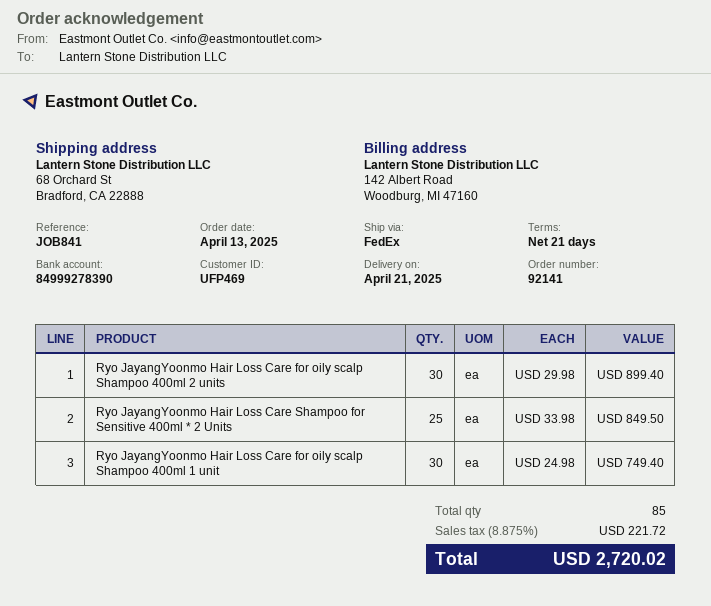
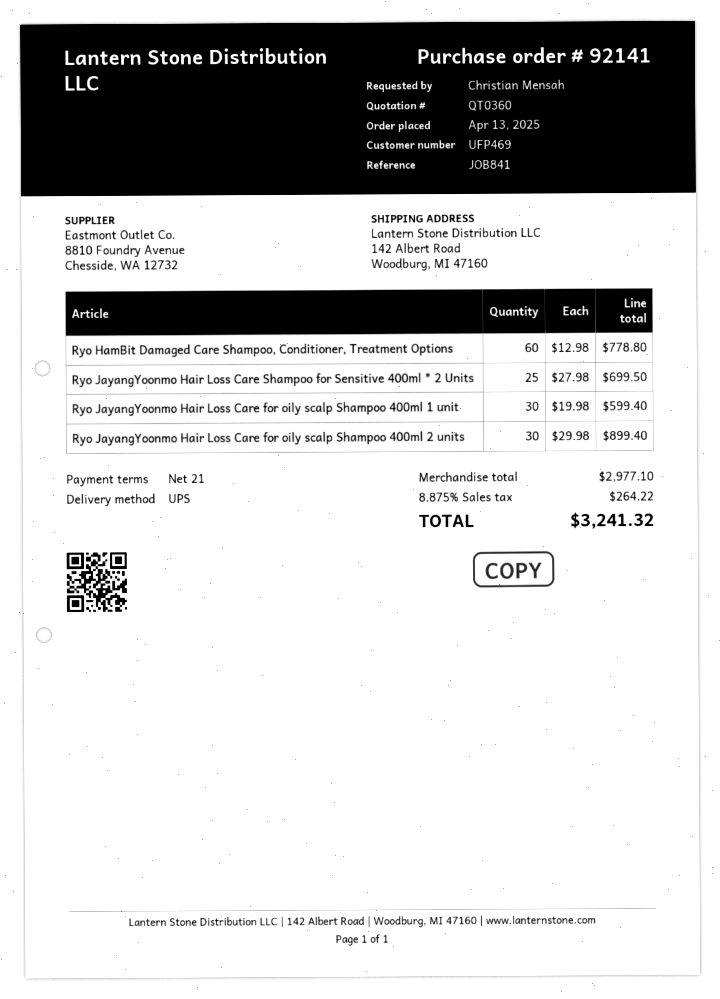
shipping method: FedEx -> UPS
ship to: 68 Orchard St, Bradford, CA 22888 -> 142 Albert Road, Woodburg, MI 47160
Ryo JayangYoonmo Hair Loss Care Shampoo for Sensitive 400ml * 2 Units: 25 x 33.98 = 849.50 -> 25 x 27.98 = 699.50
Ryo JayangYoonmo Hair Loss Care for oily scalp Shampoo 400ml 1 unit: 30 x 24.98 = 749.40 -> 30 x 19.98 = 599.40
Ryo HamBit Damaged Care Shampoo, Conditioner, Treatment Options: none -> 60 x 12.98 = 778.80
tax: 8.875% = 221.72 -> 8.875% = 264.22
total: 2720.02 -> 3241.32

